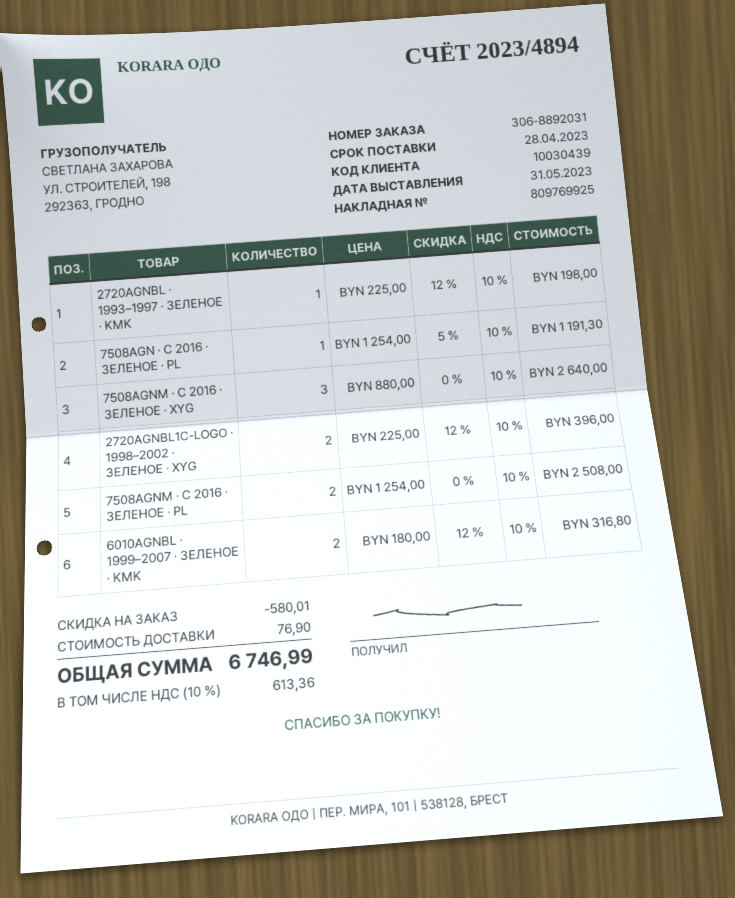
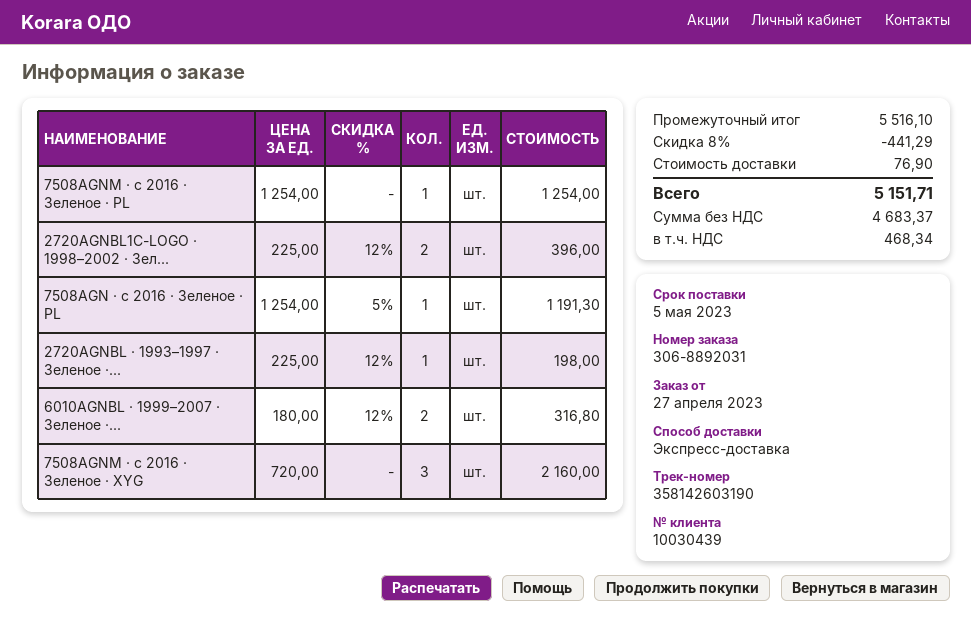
delivery date: 2023-04-28 -> 2023-05-05
7508AGNM · С 2016 · ЗЕЛЕНОЕ · XYG: 3 x 880.00 = 2640.00 -> 3 x 720.00 = 2160.00
7508AGNM · С 2016 · ЗЕЛЕНОЕ · PL: 2 x 1254.00 = 2508.00 -> 1 x 1254.00 = 1254.00
discount: 580.01 -> 441.29
tax: 613.36 -> 468.34
total: 6746.99 -> 5151.71

